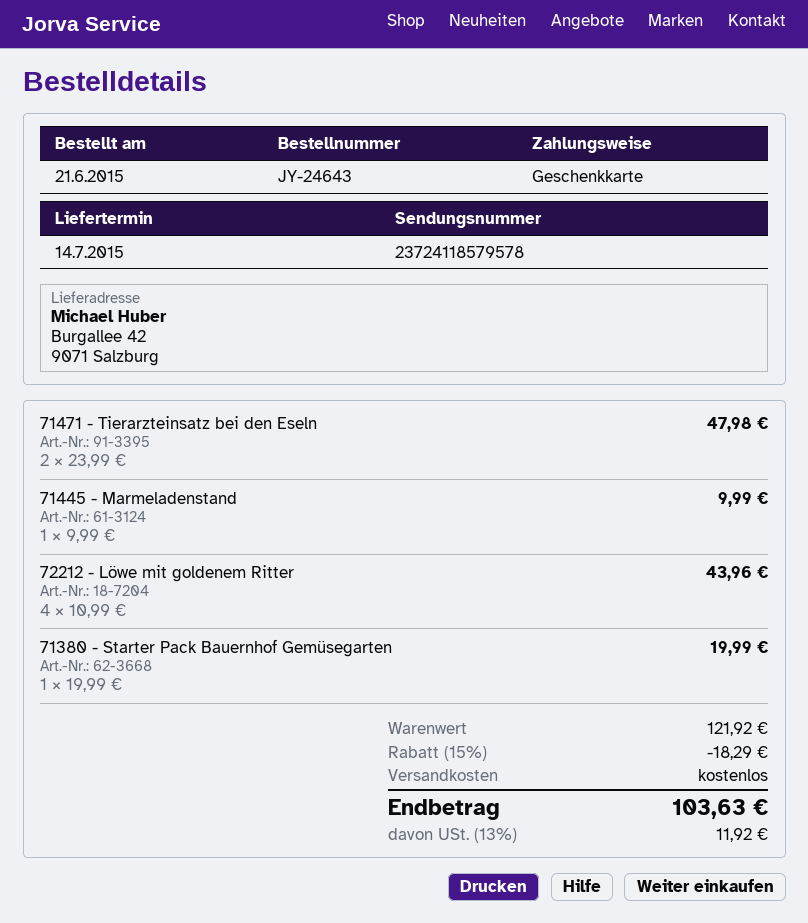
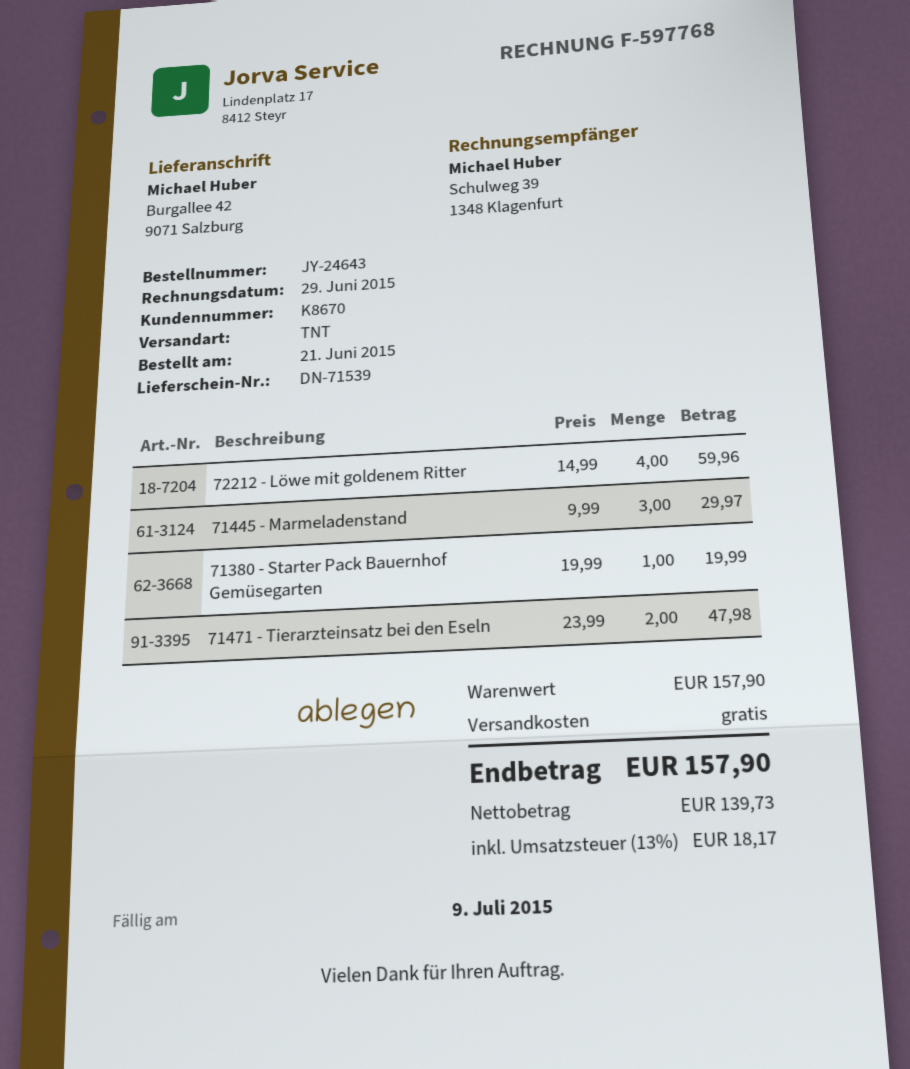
71445 - Marmeladenstand: 1 x 9.99 = 9.99 -> 3 x 9.99 = 29.97
72212 - Löwe mit goldenem Ritter: 4 x 10.99 = 43.96 -> 4 x 14.99 = 59.96
subtotal: 121.92 -> 157.90
discount: 15% = 18.29 -> none
tax: 13% = 11.92 -> 13% = 18.17
total: 103.63 -> 157.90

